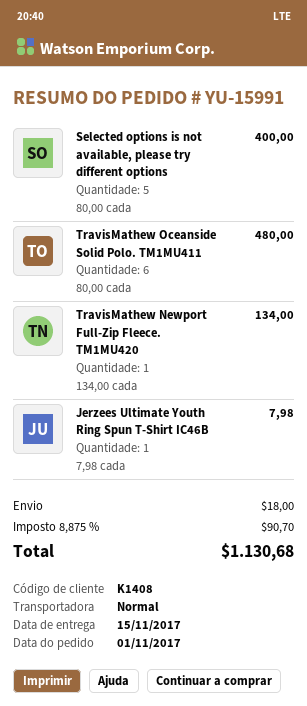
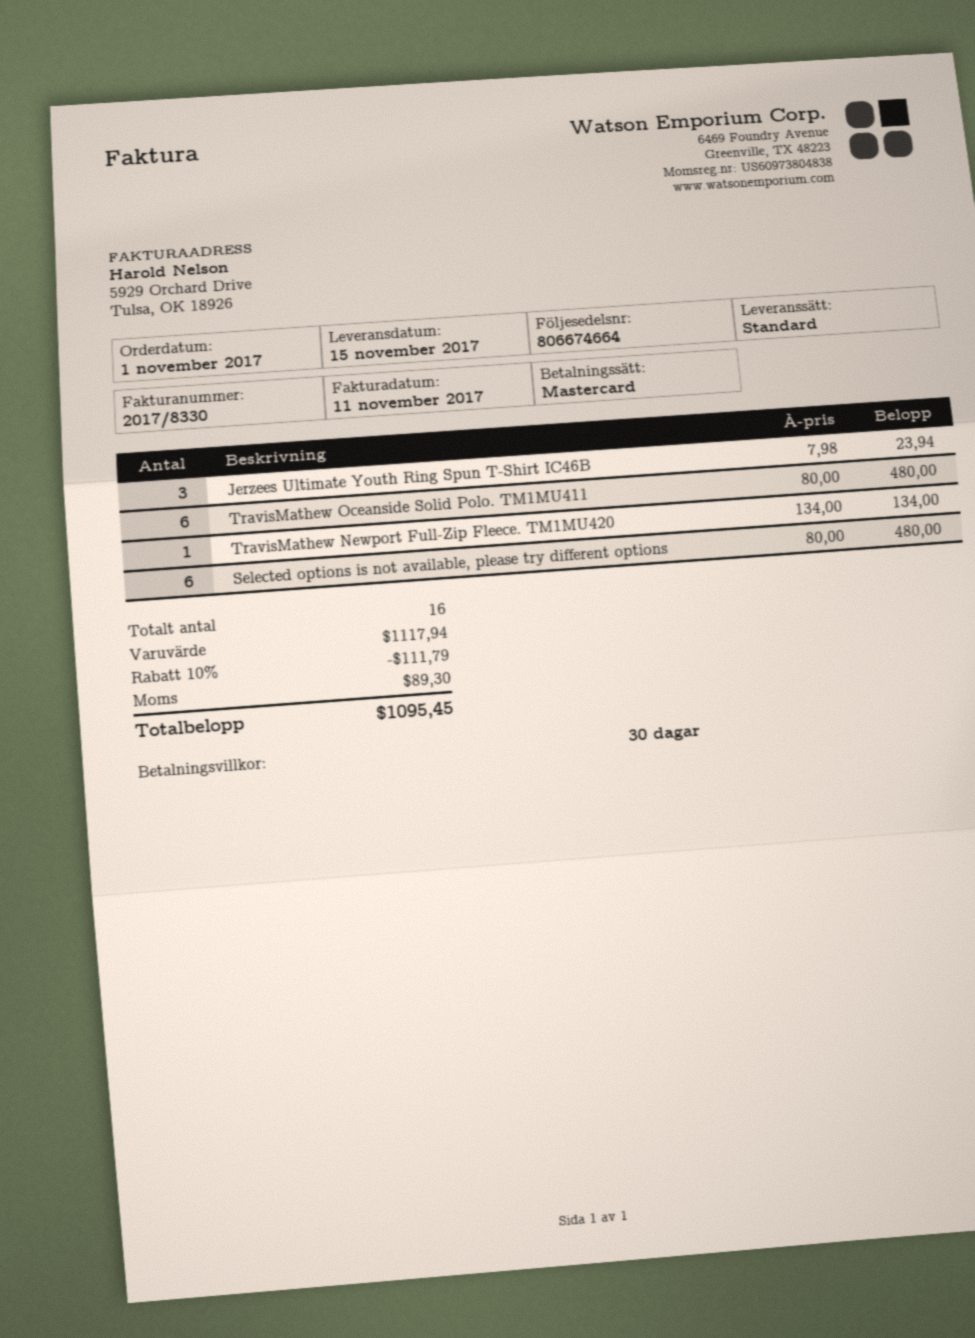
Selected options is not available, please try different options: 5 x 80.00 = 400.00 -> 6 x 80.00 = 480.00
Jerzees Ultimate Youth Ring Spun T-Shirt IC46B: 1 x 7.98 = 7.98 -> 3 x 7.98 = 23.94
discount: none -> 10% = 111.79
shipping: 18.00 -> none
tax: 90.70 -> 89.30
total: 1130.68 -> 1095.45

